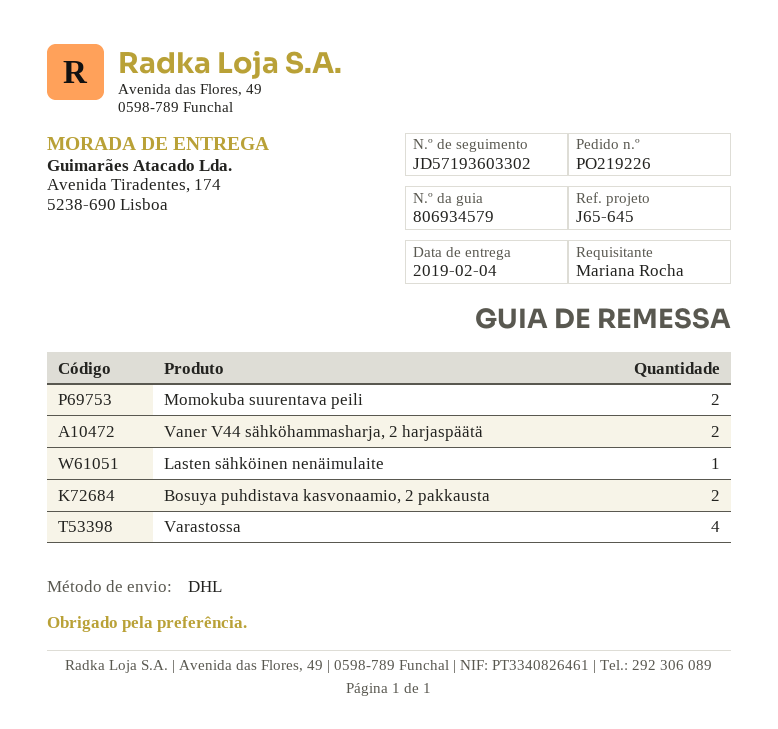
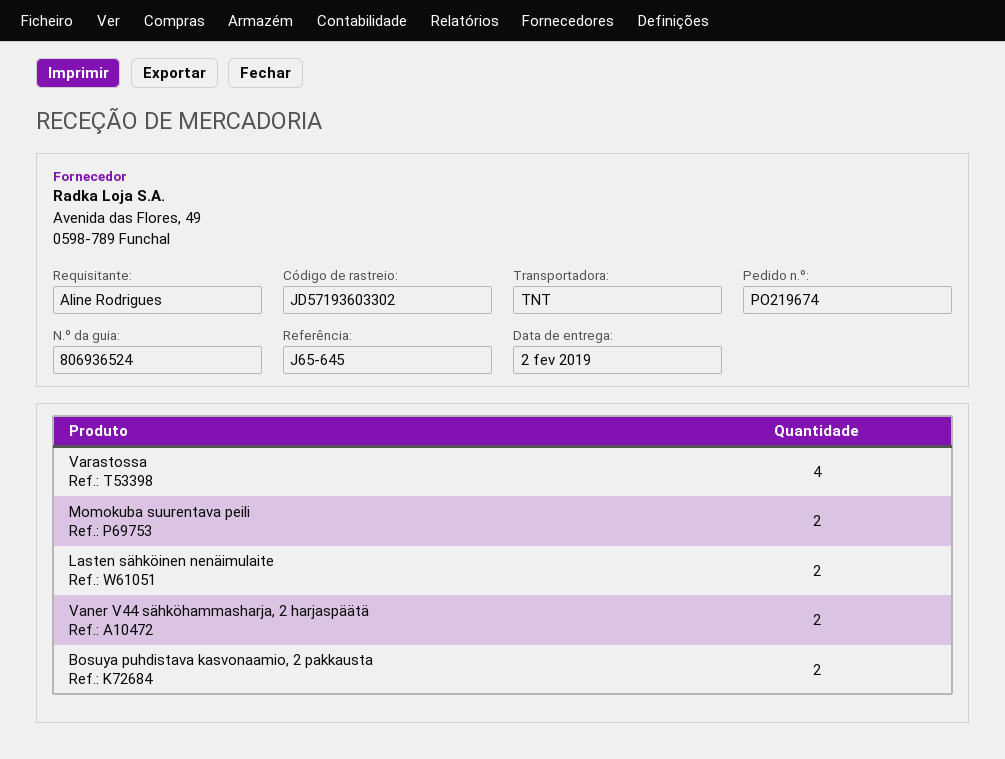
order number: PO219226 -> PO219674
delivery note number: 806934579 -> 806936524
delivery date: 2019-02-04 -> 2019-02-02
ordered by: Mariana Rocha -> Aline Rodrigues
shipping method: DHL -> TNT
Lasten sähköinen nenäimulaite: 1 -> 2

